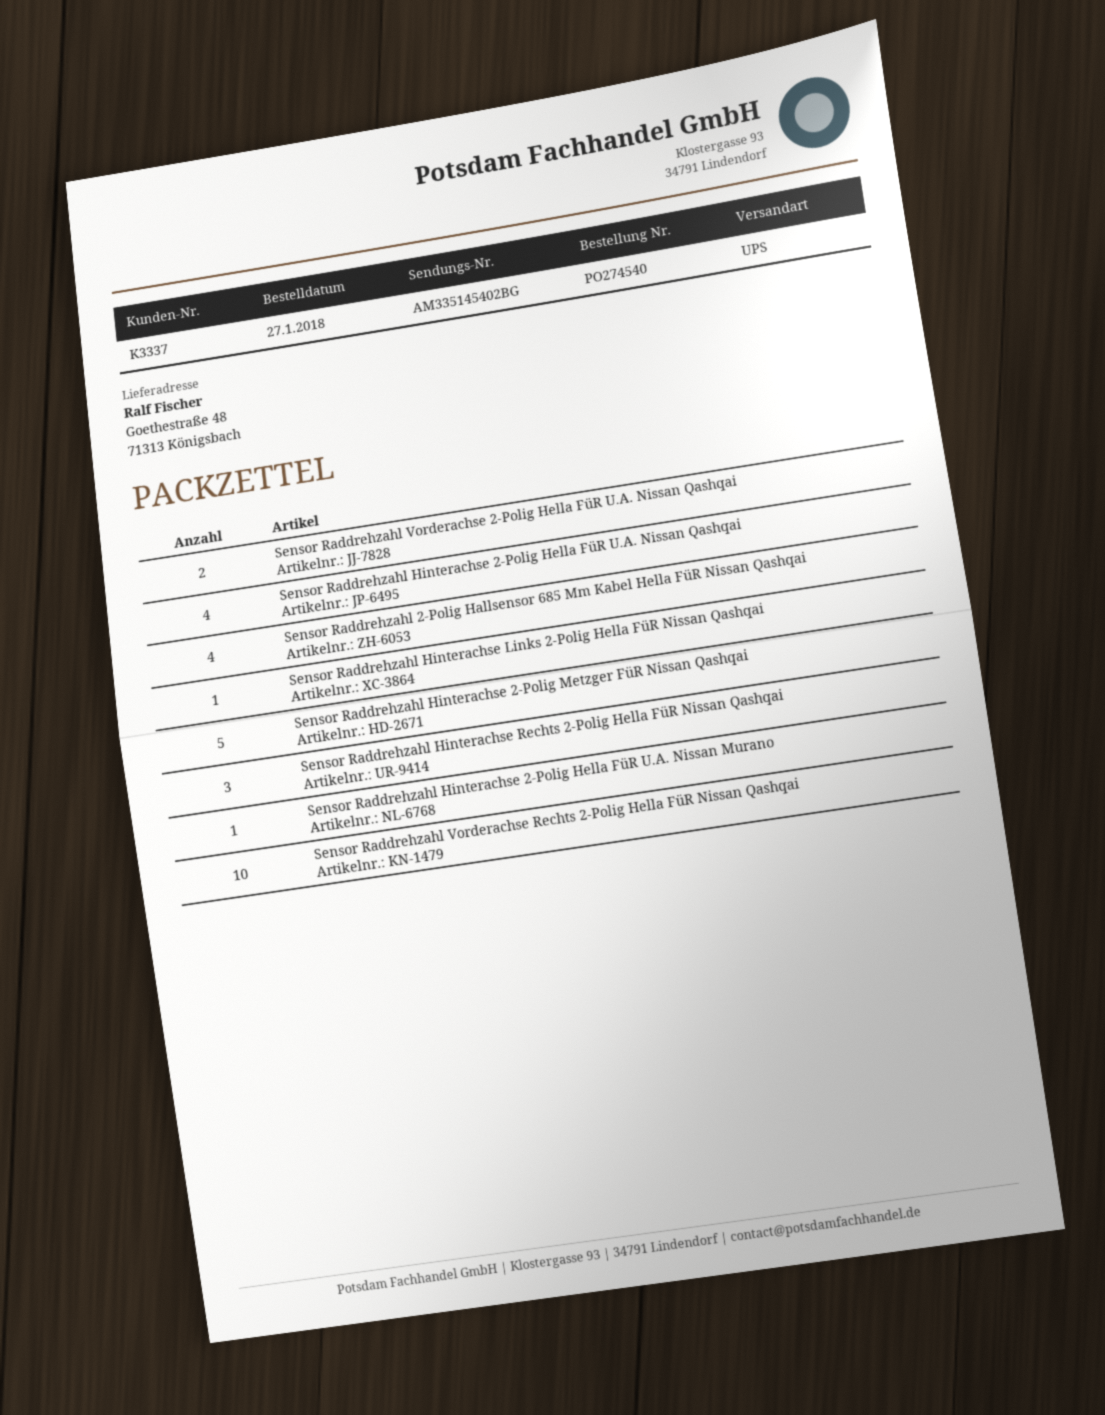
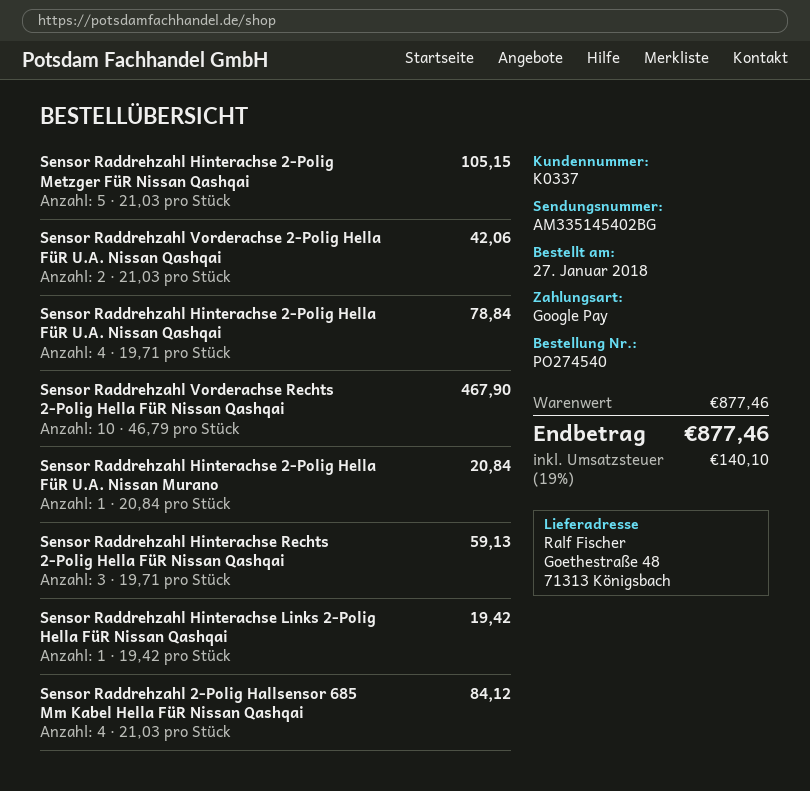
customer number: K3337 -> K0337

